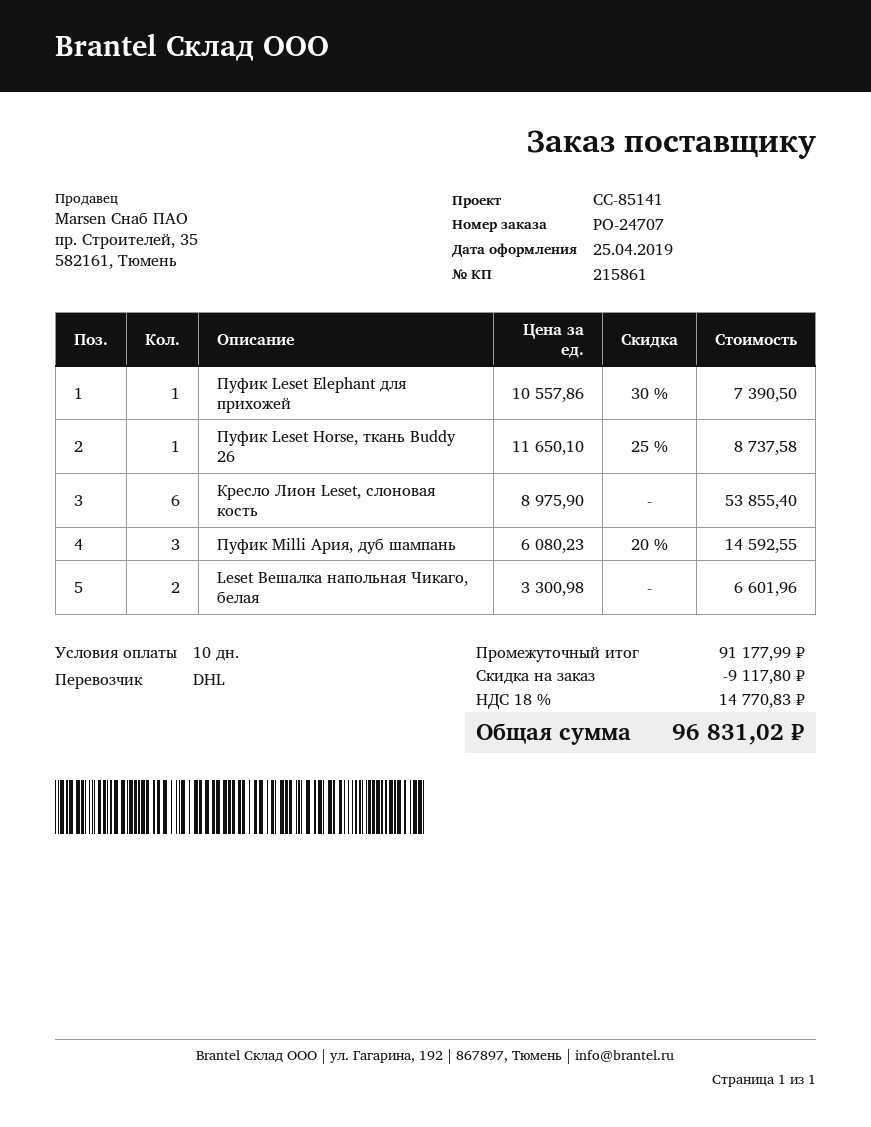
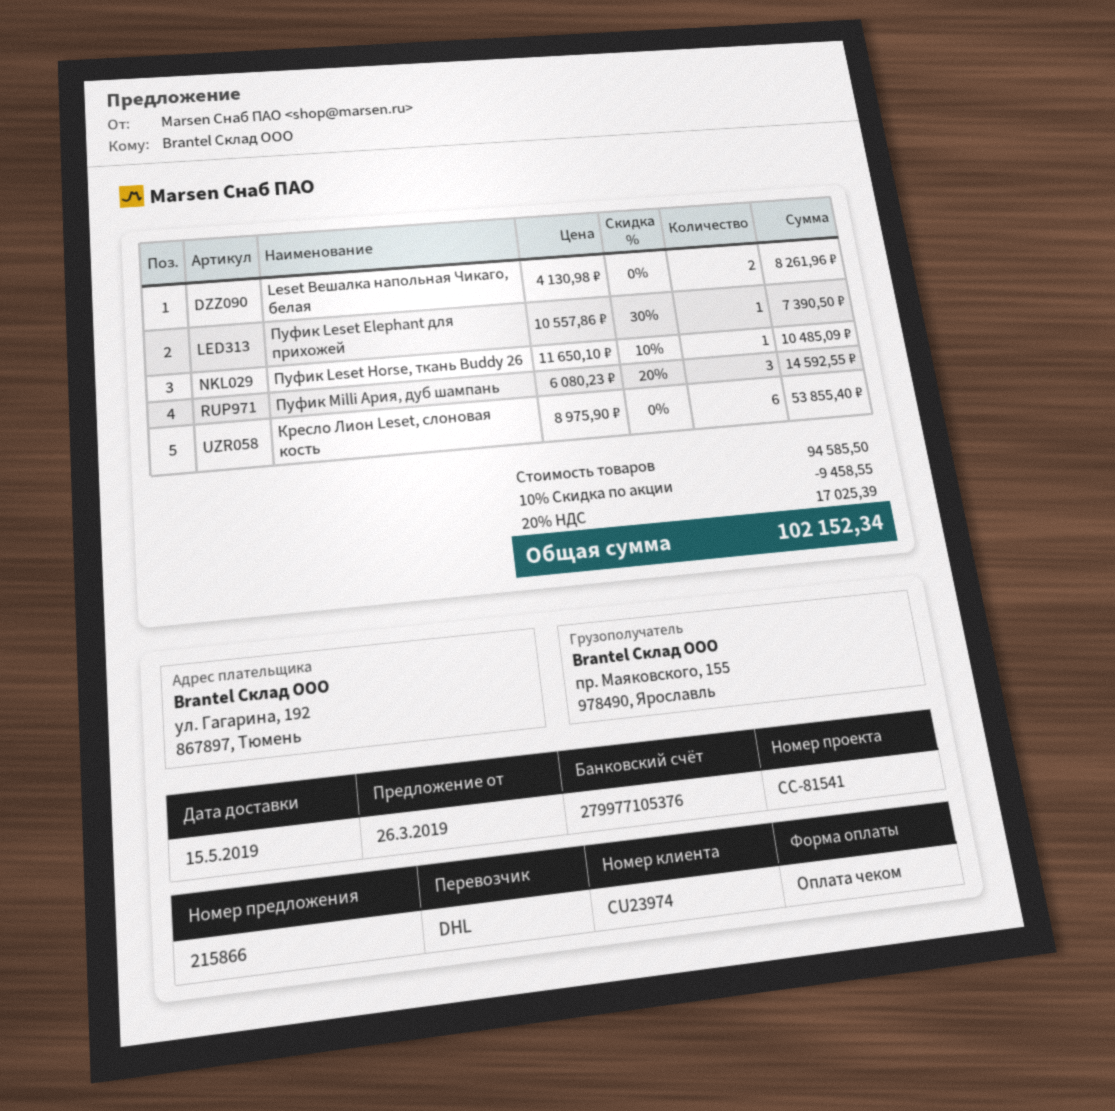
quote number: 215861 -> 215866
reference: CC-85141 -> CC-81541
Пуфик Leset Horse, ткань Buddy 26: 1 x 11650.10 - 25% = 8737.58 -> 1 x 11650.10 - 10% = 10485.09
Leset Вешалка напольная Чикаго, белая: 2 x 3300.98 = 6601.96 -> 2 x 4130.98 = 8261.96
subtotal: 91177.99 -> 94585.50
discount: 9117.80 -> 9458.55
tax: 18% = 14770.83 -> 20% = 17025.39
total: 96831.02 -> 102152.34

